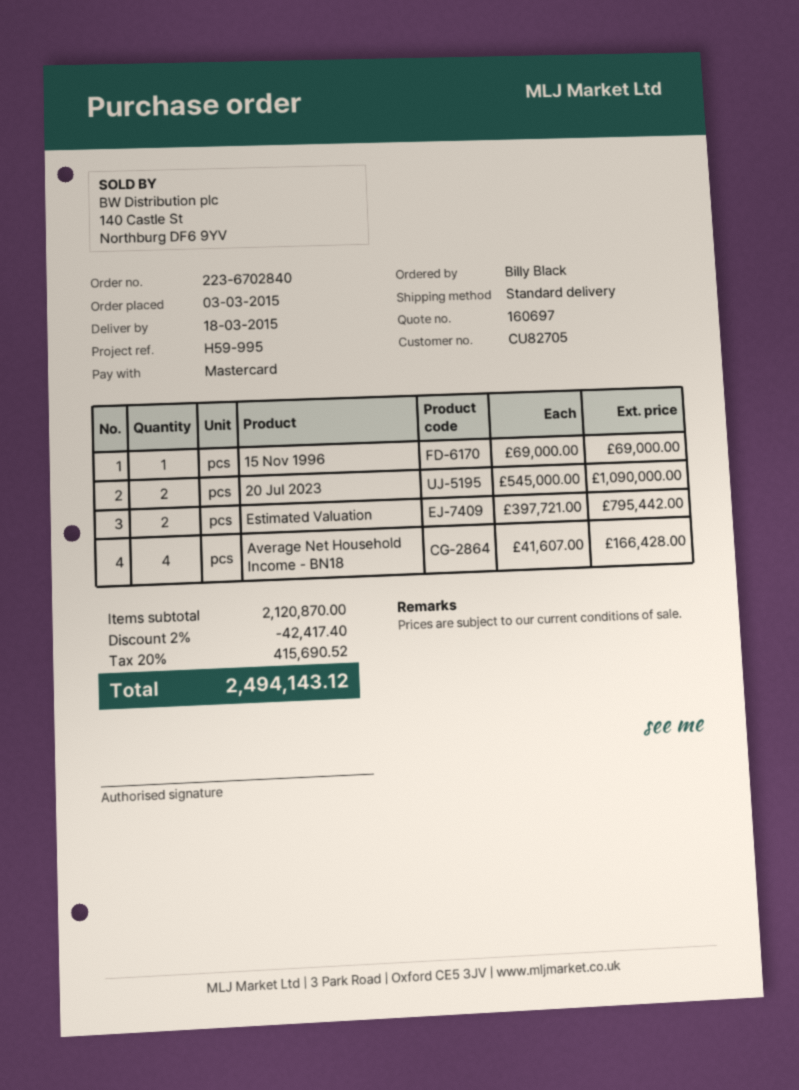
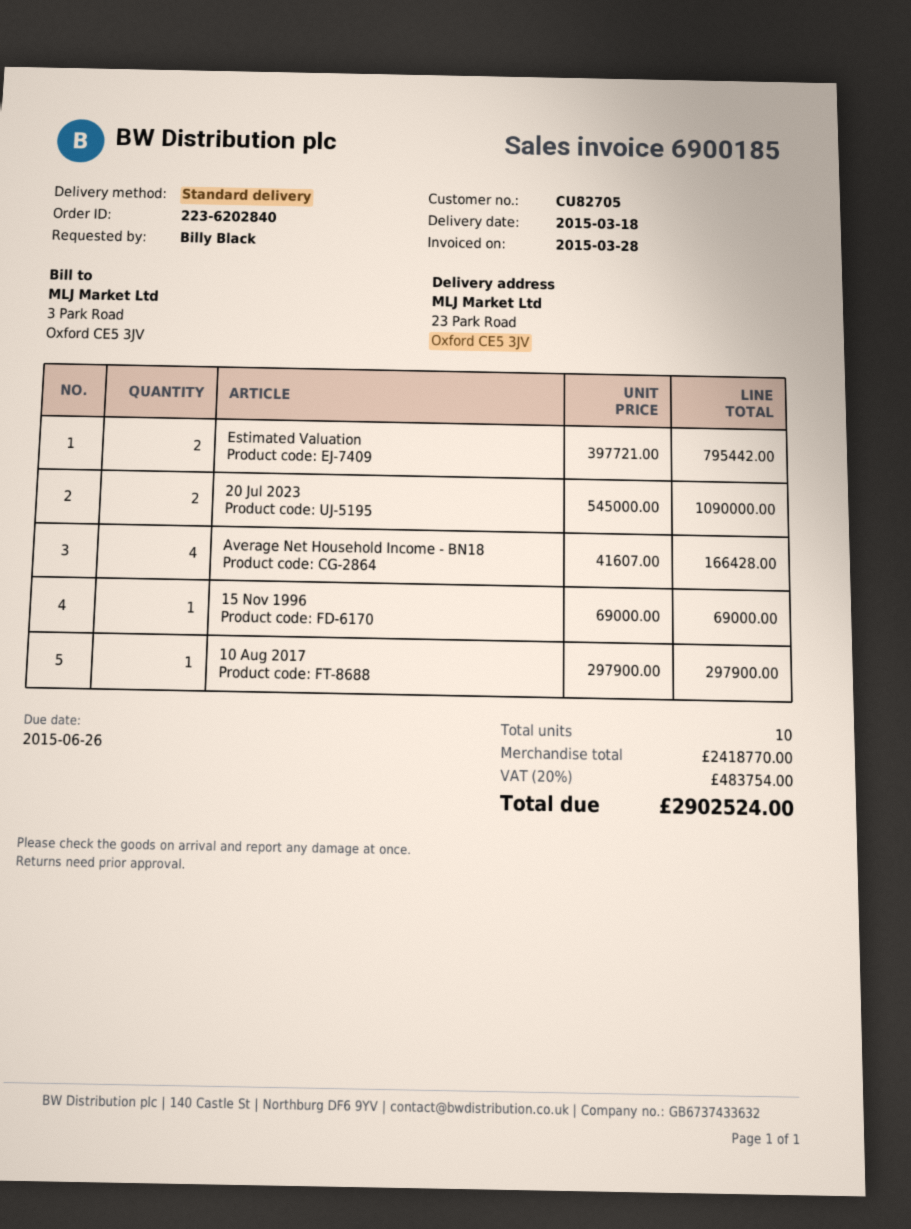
order number: 223-6702840 -> 223-6202840
10 Aug 2017: none -> 1 x 297900.00 = 297900.00
subtotal: 2120870.00 -> 2418770.00
discount: 2% = 42417.40 -> none
tax: 20% = 415690.52 -> 20% = 483754.00
total: 2494143.12 -> 2902524.00

